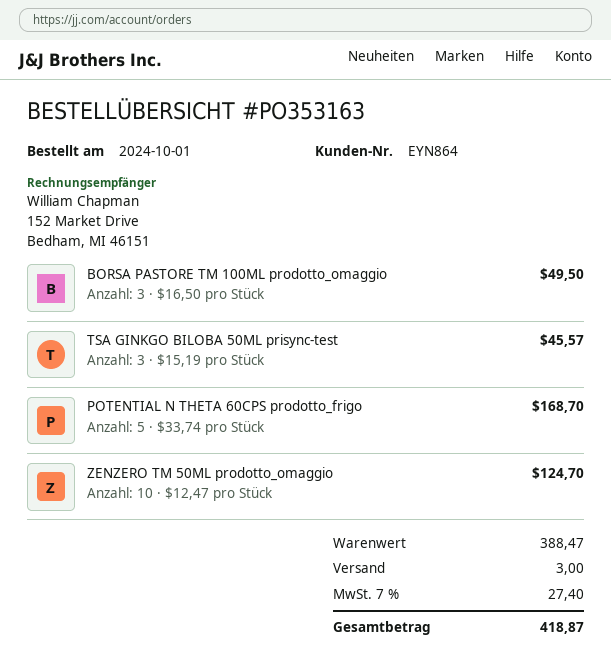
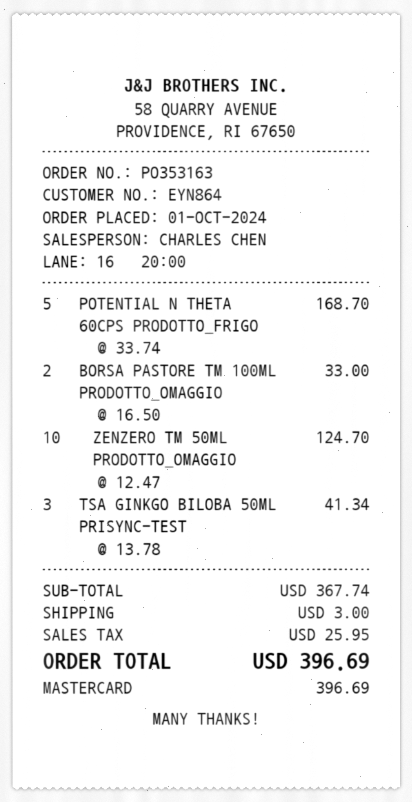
BORSA PASTORE TM 100ML prodotto_omaggio: 3 x 16.50 = 49.50 -> 2 x 16.50 = 33.00
TSA GINKGO BILOBA 50ML prisync-test: 3 x 15.19 = 45.57 -> 3 x 13.78 = 41.34
subtotal: 388.47 -> 367.74
tax: 27.40 -> 25.95
total: 418.87 -> 396.69

